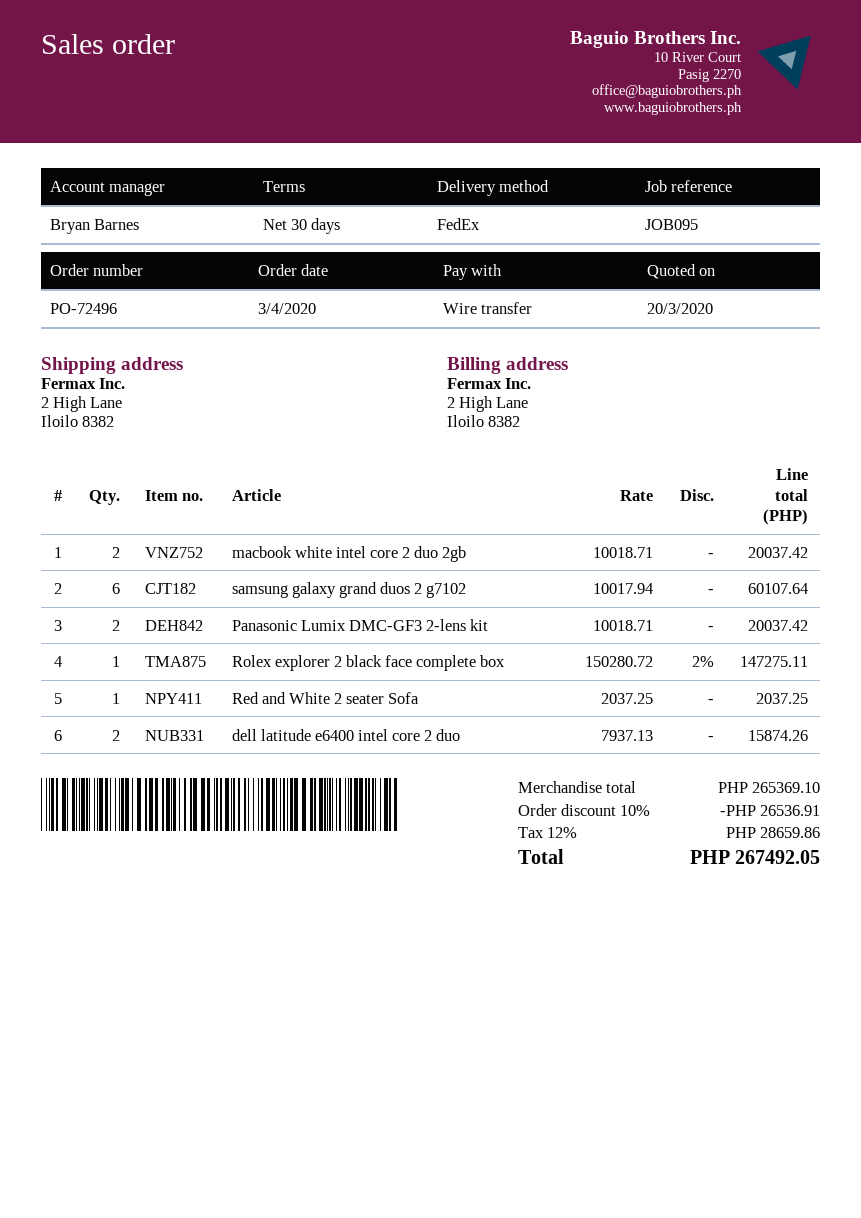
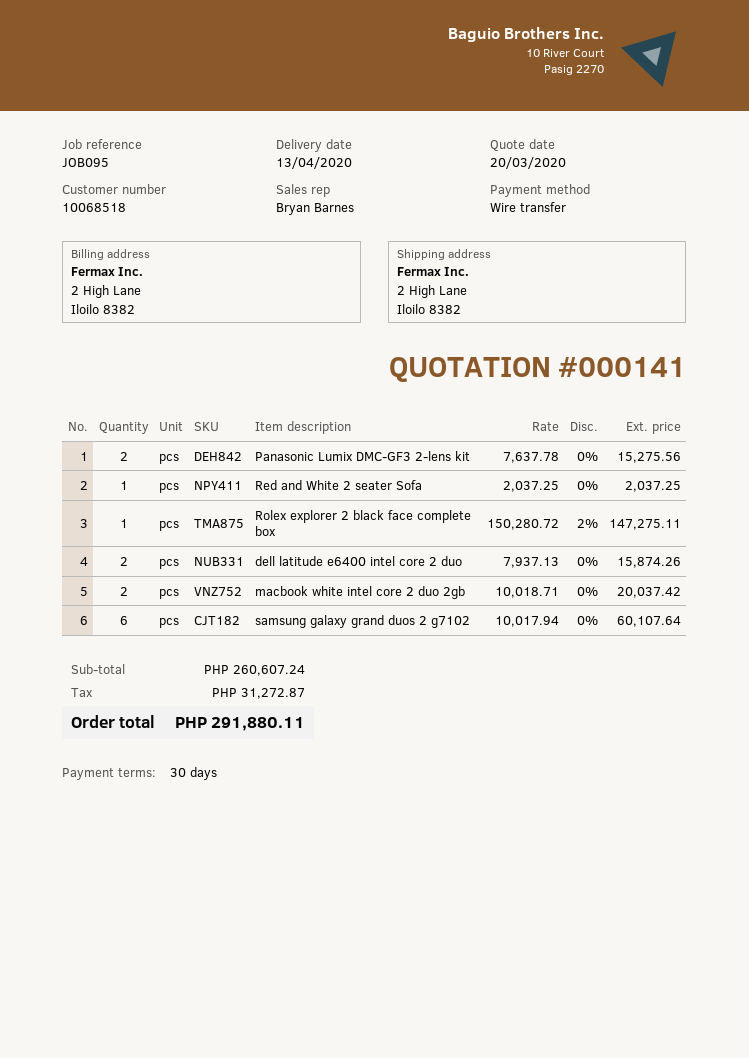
Panasonic Lumix DMC-GF3 2-lens kit: 2 x 10018.71 = 20037.42 -> 2 x 7637.78 = 15275.56
subtotal: 265369.10 -> 260607.24
discount: 10% = 26536.91 -> none
tax: 28659.86 -> 31272.87
total: 267492.05 -> 291880.11

